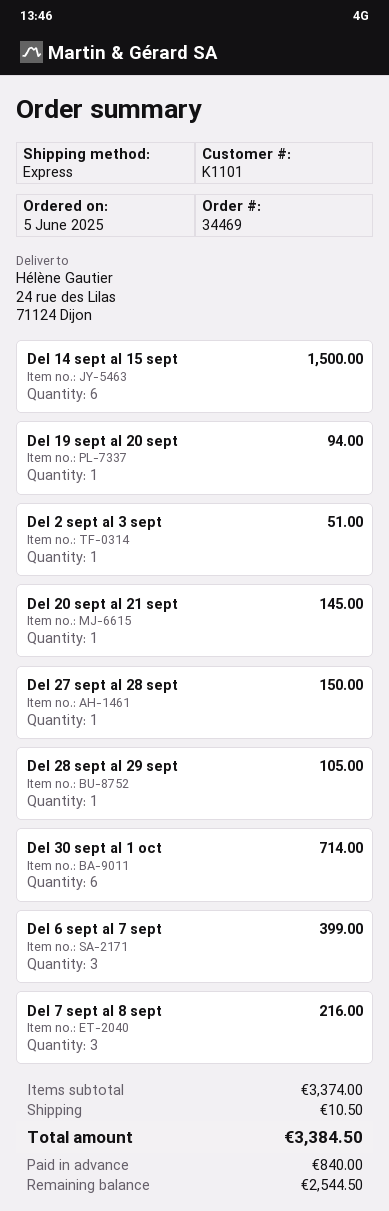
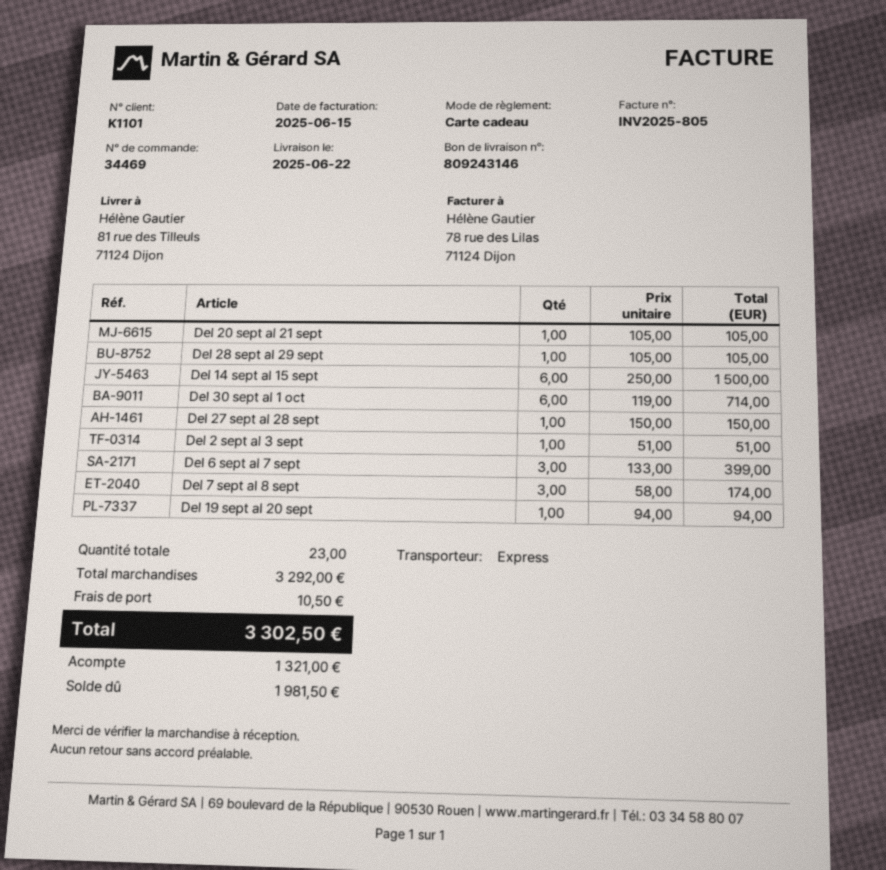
ship to: 24 rue des Lilas, 71124 Dijon -> 81 rue des Tilleuls, 71124 Dijon
Del 20 sept al 21 sept: 1 for 145.00 -> 1 for 105.00
Del 7 sept al 8 sept: 3 for 216.00 -> 3 for 174.00
subtotal: 3374.00 -> 3292.00
total: 3384.50 -> 3302.50
deposit: 840.00 -> 1321.00
balance: 2544.50 -> 1981.50

